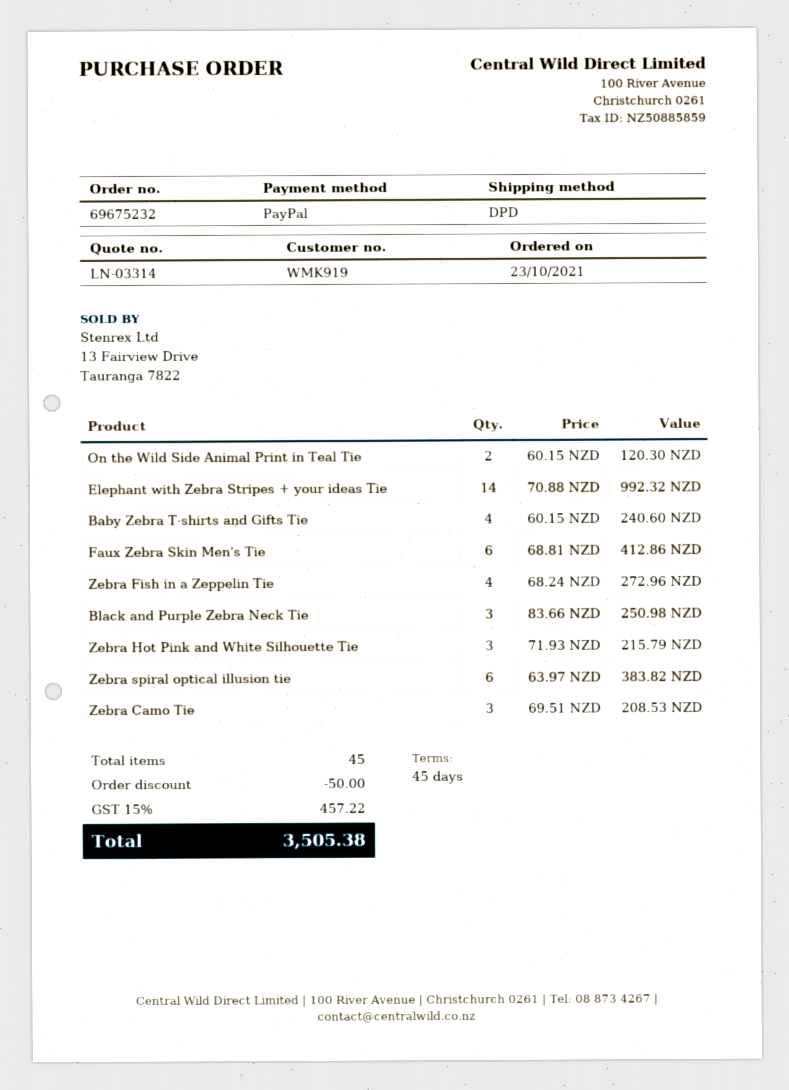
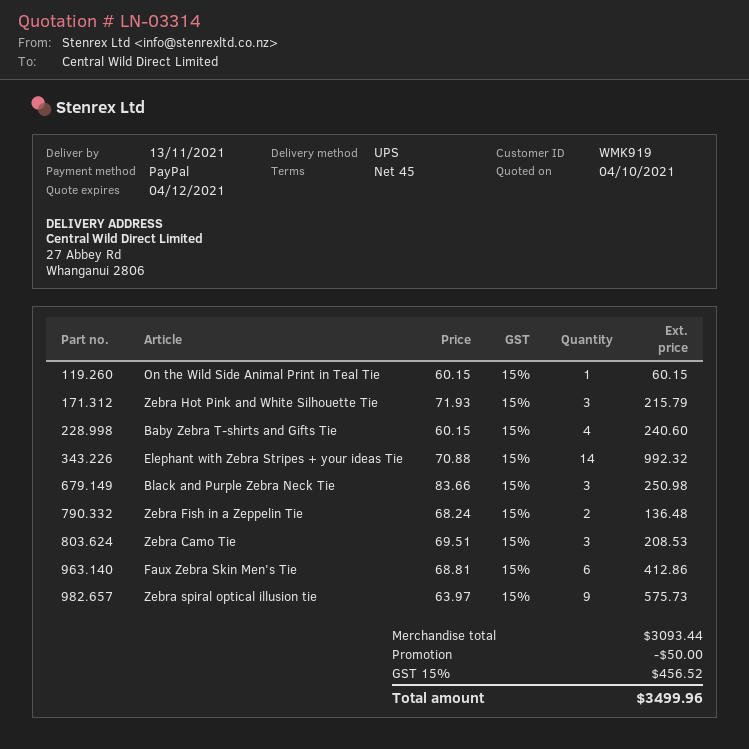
shipping method: DPD -> UPS
On the Wild Side Animal Print in Teal Tie: 2 x 60.15 = 120.30 -> 1 x 60.15 = 60.15
Zebra Fish in a Zeppelin Tie: 4 x 68.24 = 272.96 -> 2 x 68.24 = 136.48
Zebra spiral optical illusion tie: 6 x 63.97 = 383.82 -> 9 x 63.97 = 575.73
tax: 15% = 457.22 -> 15% = 456.52
total: 3505.38 -> 3499.96

